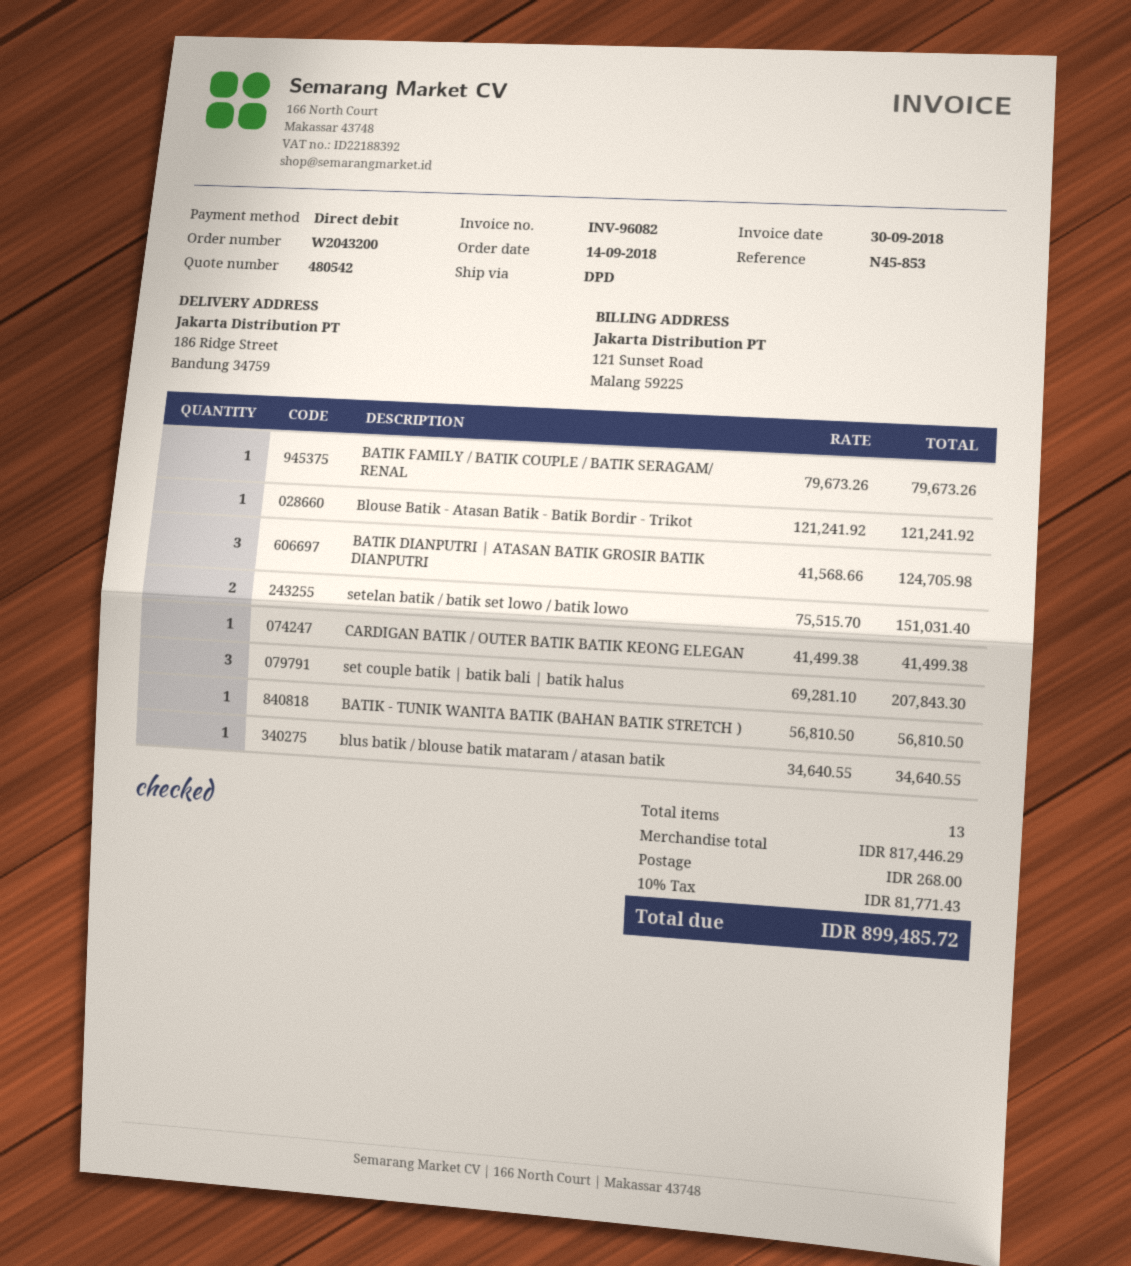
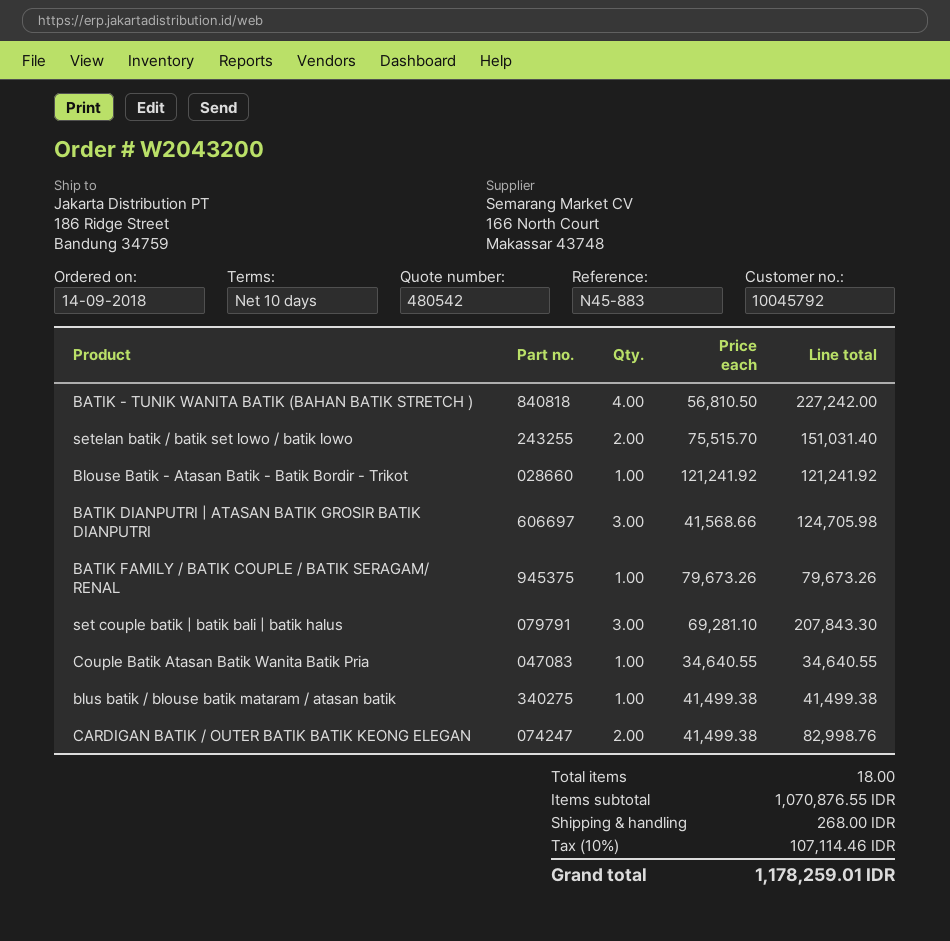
reference: N45-853 -> N45-883
CARDIGAN BATIK / OUTER BATIK BATIK KEONG ELEGAN: 1 x 41499.38 = 41499.38 -> 2 x 41499.38 = 82998.76
BATIK - TUNIK WANITA BATIK (BAHAN BATIK STRETCH ): 1 x 56810.50 = 56810.50 -> 4 x 56810.50 = 227242.00
blus batik / blouse batik mataram / atasan batik: 1 x 34640.55 = 34640.55 -> 1 x 41499.38 = 41499.38
Couple Batik Atasan Batik Wanita Batik Pria: none -> 1 x 34640.55 = 34640.55
total quantity: 13 -> 18
subtotal: 817446.29 -> 1070876.55
tax: 10% = 81771.43 -> 10% = 107114.46
total: 899485.72 -> 1178259.01

